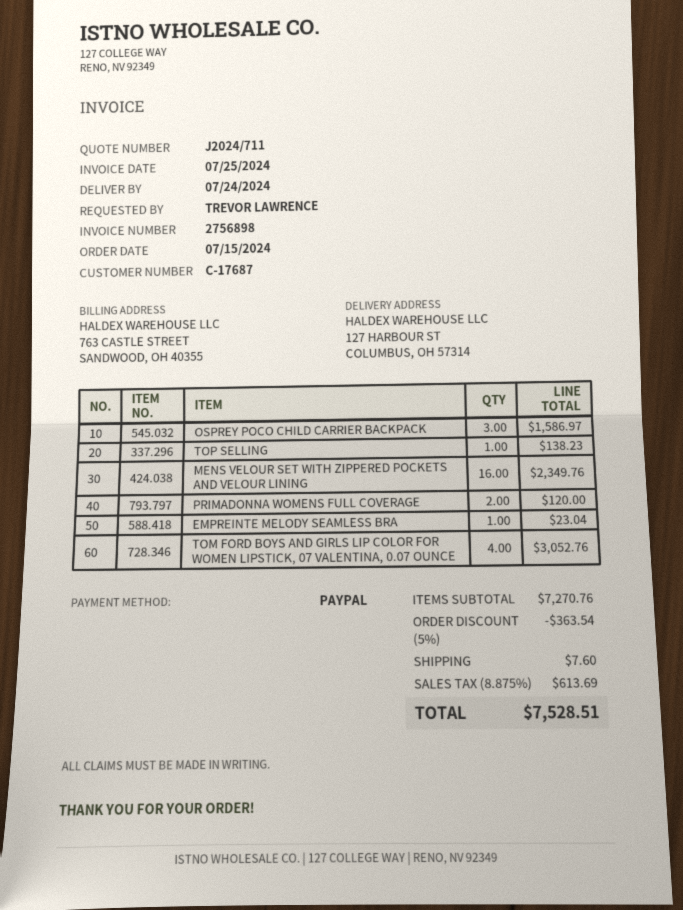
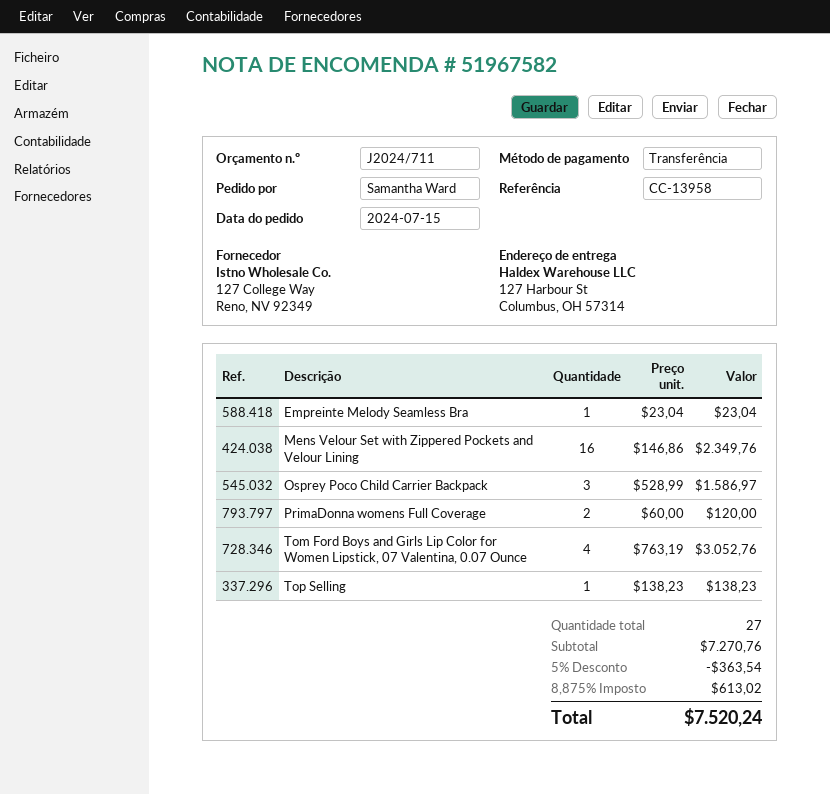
ordered by: TREVOR LAWRENCE -> Samantha Ward
payment method: PayPal -> bank transfer
shipping: 7.60 -> none
tax: 8.875% = 613.69 -> 8.875% = 613.02
total: 7528.51 -> 7520.24

